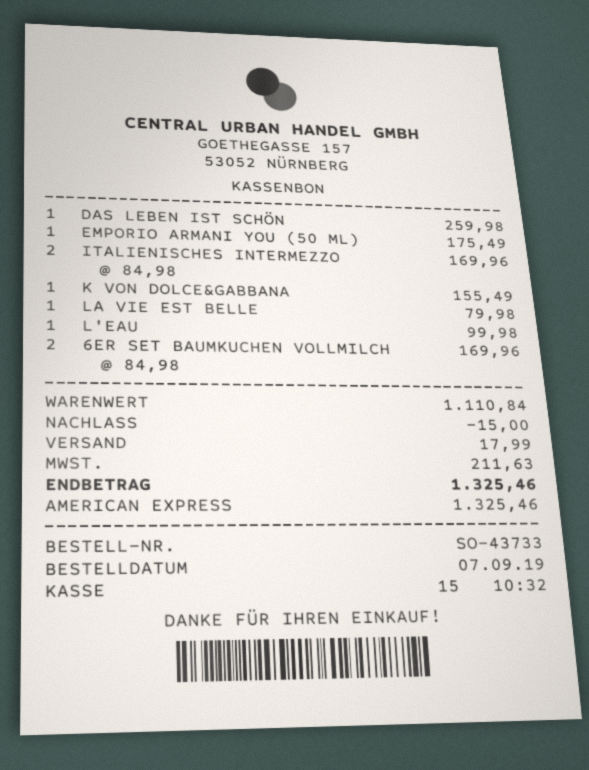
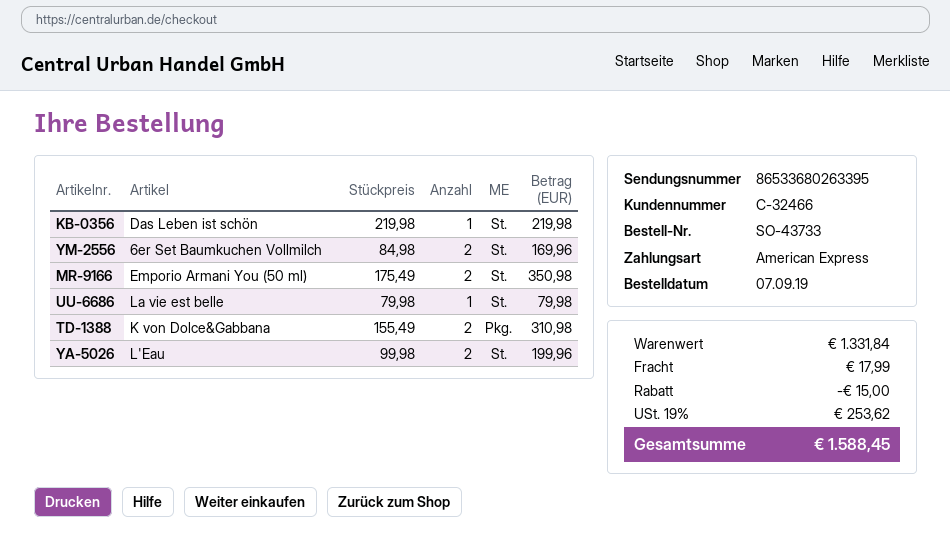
DAS LEBEN IST SCHÖN: 1 x 259.98 = 259.98 -> 1 x 219.98 = 219.98
EMPORIO ARMANI YOU (50 ML): 1 x 175.49 = 175.49 -> 2 x 175.49 = 350.98
ITALIENISCHES INTERMEZZO: 2 x 84.98 = 169.96 -> none
K VON DOLCE&GABBANA: 1 x 155.49 = 155.49 -> 2 x 155.49 = 310.98
L'EAU: 1 x 99.98 = 99.98 -> 2 x 99.98 = 199.96
subtotal: 1110.84 -> 1331.84
tax: 211.63 -> 253.62
total: 1325.46 -> 1588.45

